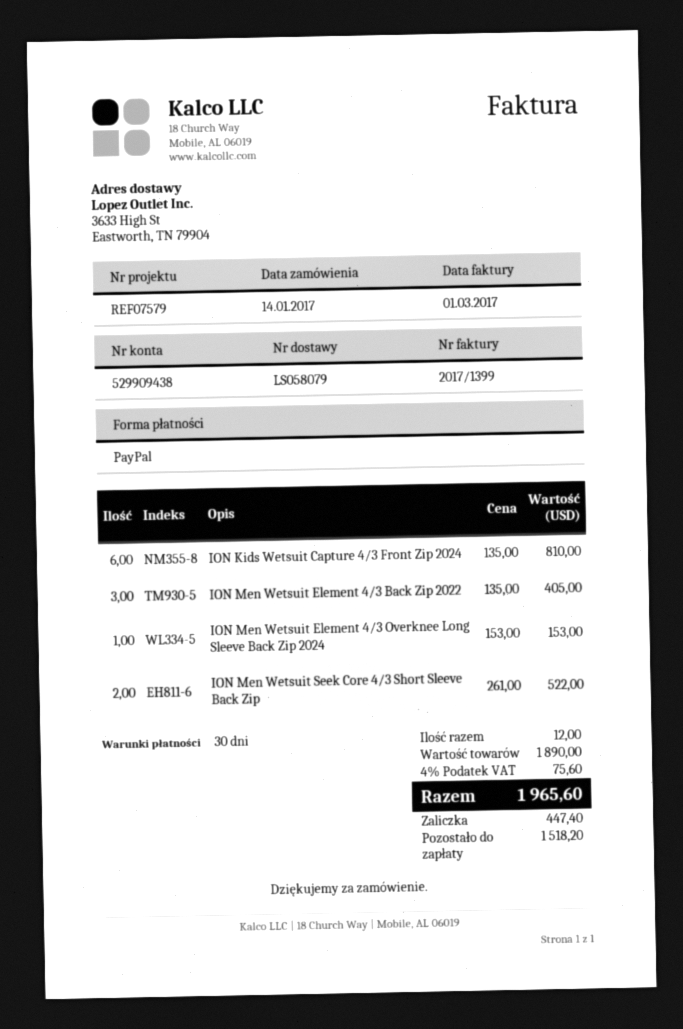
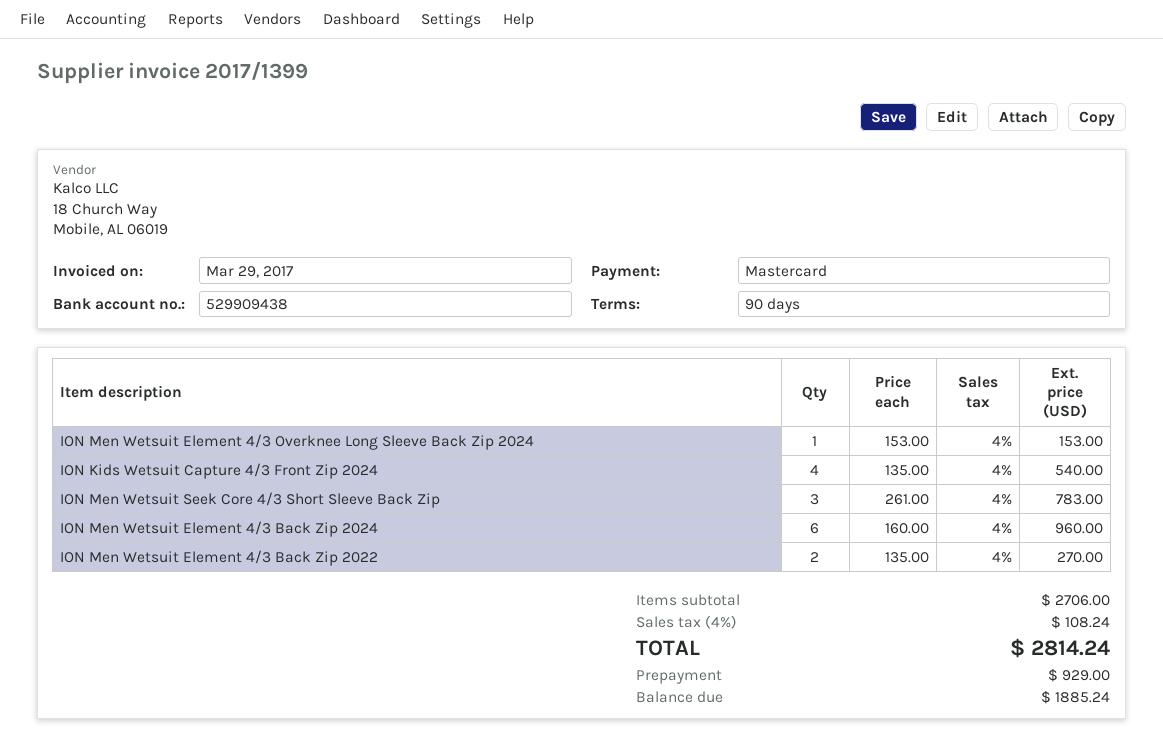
invoice date: 2017-03-01 -> 2017-03-29
payment terms: 30 days -> 90 days
payment method: PayPal -> Mastercard
ION Kids Wetsuit Capture 4/3 Front Zip 2024: 6 x 135.00 = 810.00 -> 4 x 135.00 = 540.00
ION Men Wetsuit Element 4/3 Back Zip 2022: 3 x 135.00 = 405.00 -> 2 x 135.00 = 270.00
ION Men Wetsuit Seek Core 4/3 Short Sleeve Back Zip: 2 x 261.00 = 522.00 -> 3 x 261.00 = 783.00
ION Men Wetsuit Element 4/3 Back Zip 2024: none -> 6 x 160.00 = 960.00
subtotal: 1890.00 -> 2706.00
tax: 4% = 75.60 -> 4% = 108.24
total: 1965.60 -> 2814.24
deposit: 447.40 -> 929.00
balance: 1518.20 -> 1885.24

